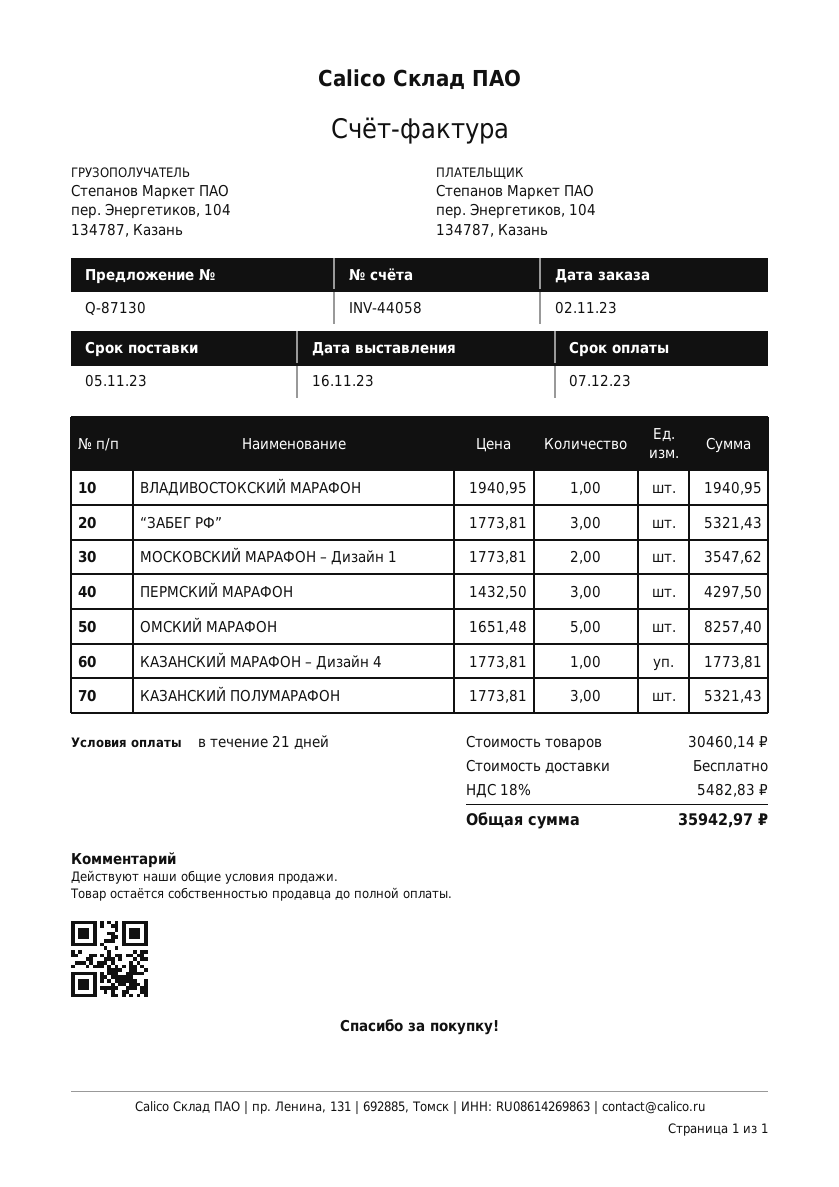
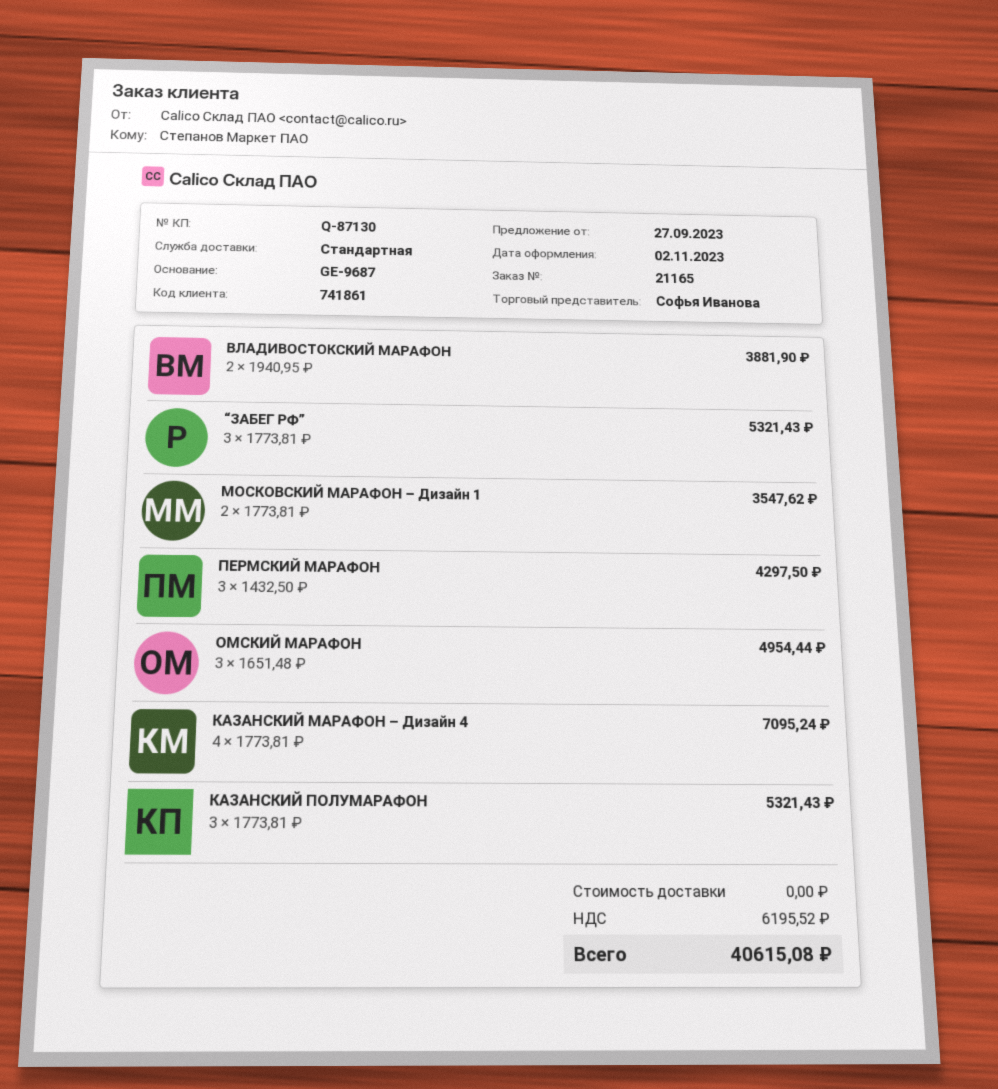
ВЛАДИВОСТОКСКИЙ МАРАФОН: 1 x 1940.95 = 1940.95 -> 2 x 1940.95 = 3881.90
ОМСКИЙ МАРАФОН: 5 x 1651.48 = 8257.40 -> 3 x 1651.48 = 4954.44
КАЗАНСКИЙ МАРАФОН – Дизайн 4: 1 x 1773.81 = 1773.81 -> 4 x 1773.81 = 7095.24
tax: 5482.83 -> 6195.52
total: 35942.97 -> 40615.08

